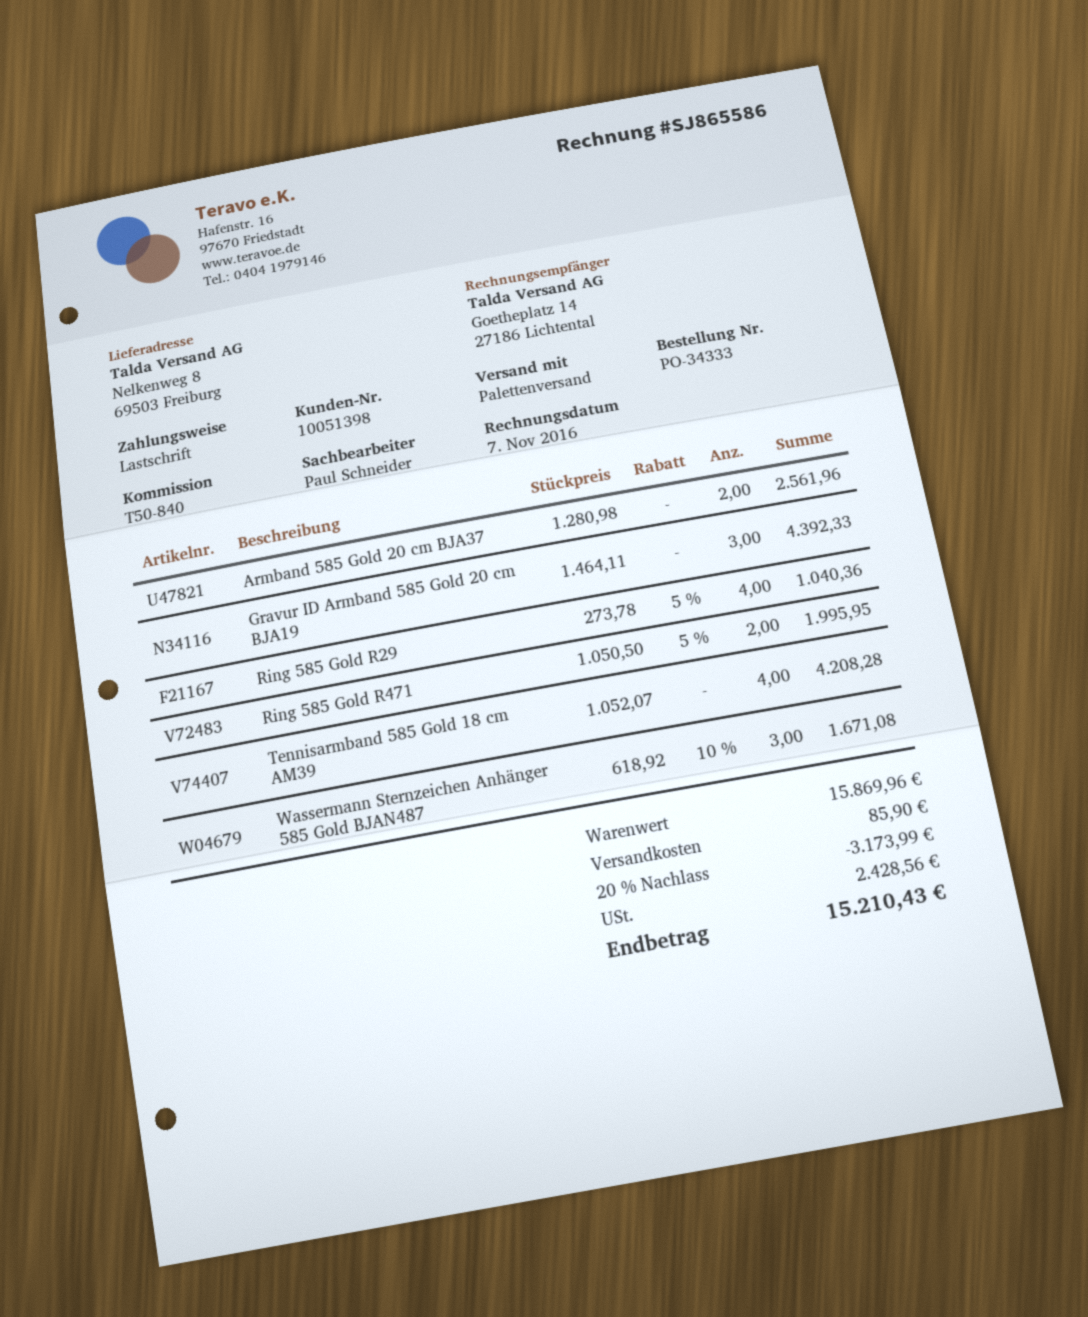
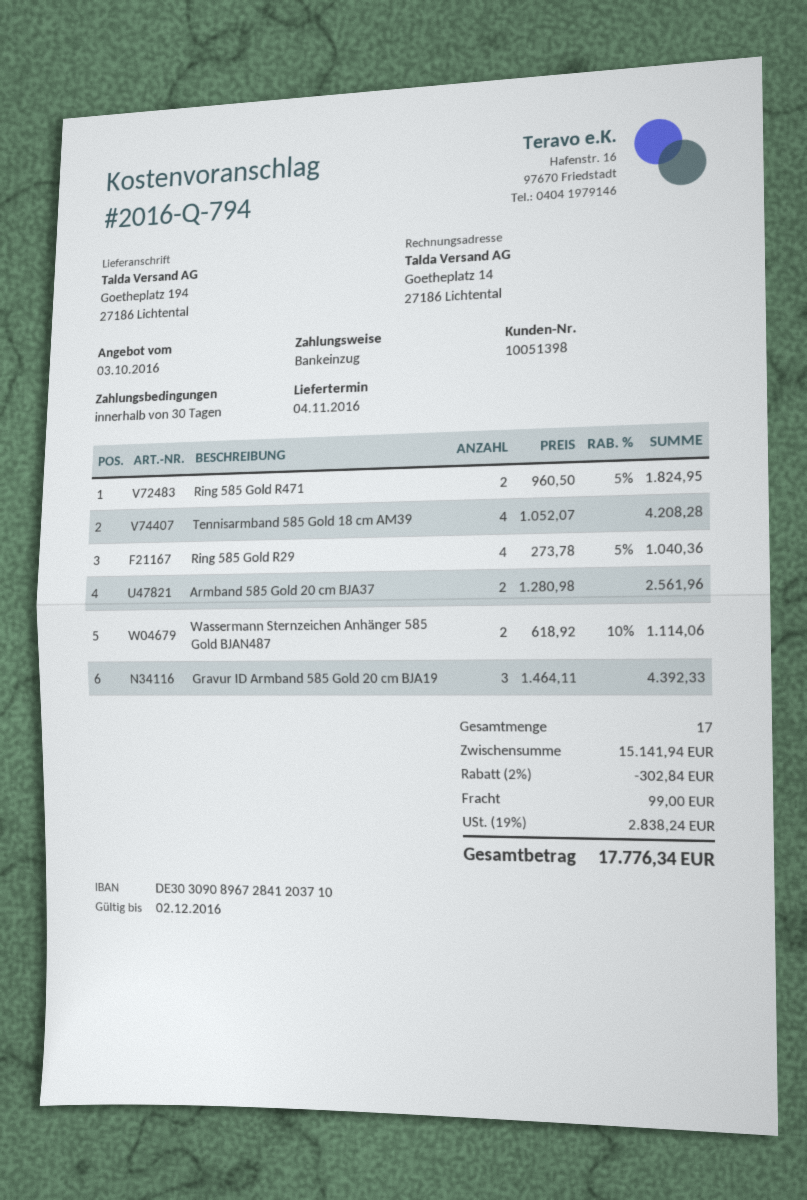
ship to: Nelkenweg 8, 69503 Freiburg -> Goetheplatz 194, 27186 Lichtental
Ring 585 Gold R471: 2 x 1050.50 - 5% = 1995.95 -> 2 x 960.50 - 5% = 1824.95
Wassermann Sternzeichen Anhänger 585 Gold BJAN487: 3 x 618.92 - 10% = 1671.08 -> 2 x 618.92 - 10% = 1114.06
subtotal: 15869.96 -> 15141.94
discount: 20% = 3173.99 -> 2% = 302.84
shipping: 85.90 -> 99.00
tax: 2428.56 -> 2838.24
total: 15210.43 -> 17776.34

